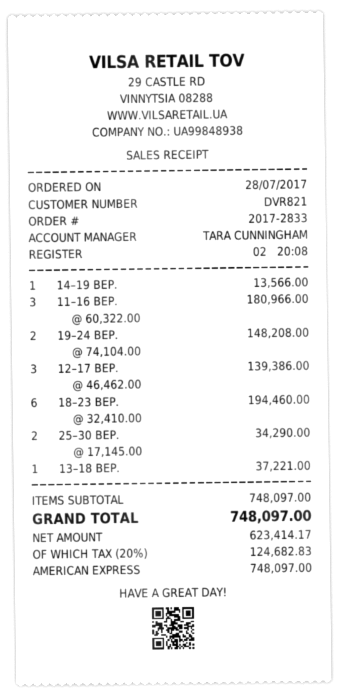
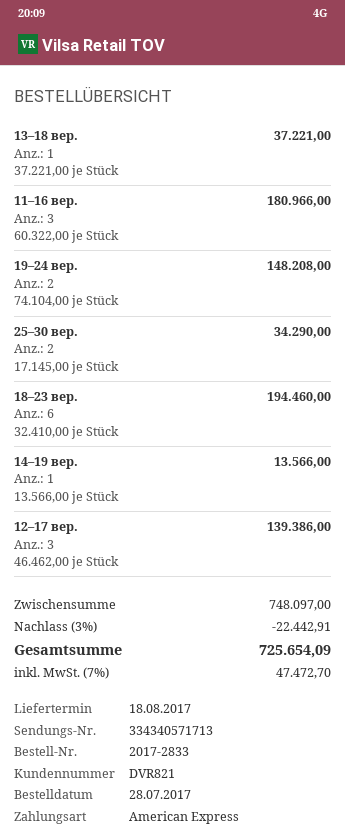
discount: none -> 3% = 22442.91
tax: 20% = 124682.83 -> 7% = 47472.70
total: 748097.00 -> 725654.09

